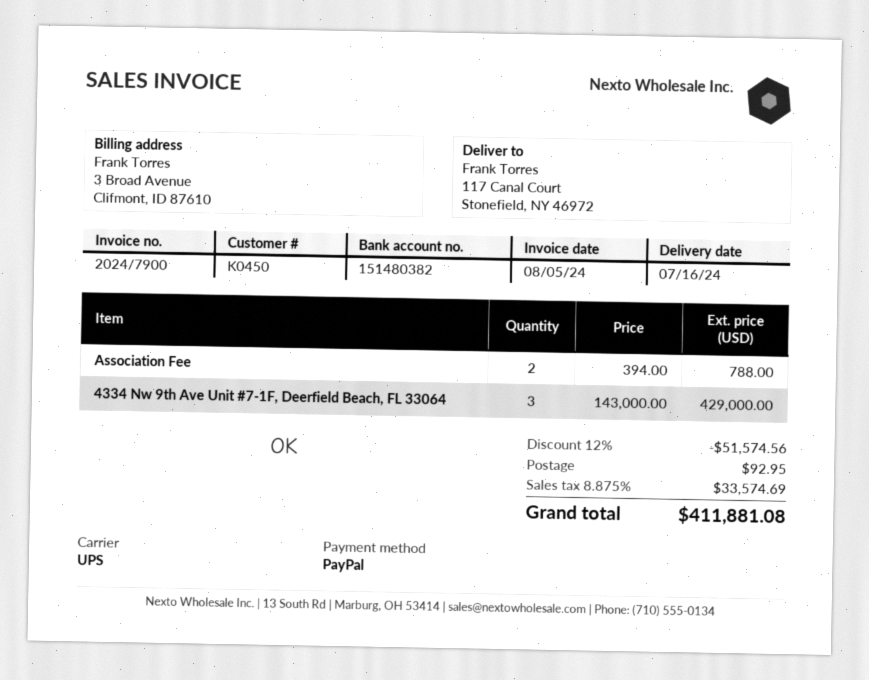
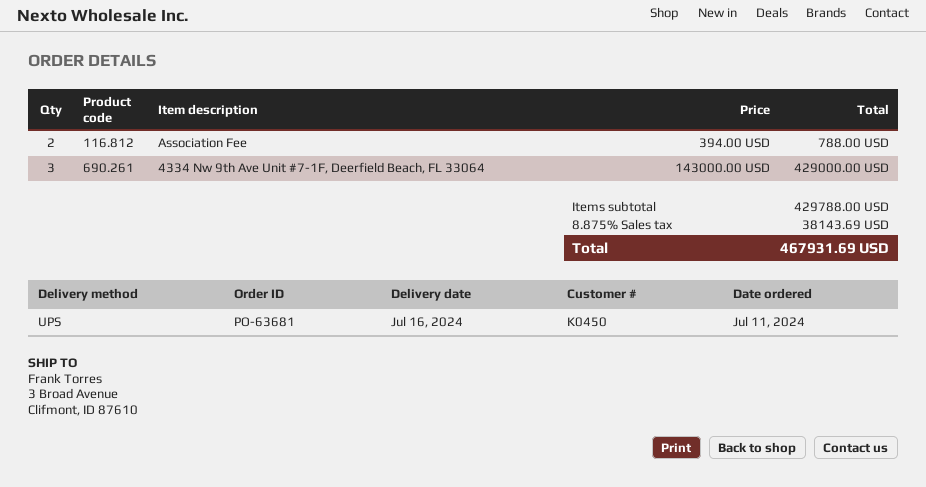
ship to: 117 Canal Court, Stonefield, NY 46972 -> 3 Broad Avenue, Clifmont, ID 87610
discount: 12% = 51574.56 -> none
shipping: 92.95 -> none
tax: 8.875% = 33574.69 -> 8.875% = 38143.69
total: 411881.08 -> 467931.69

